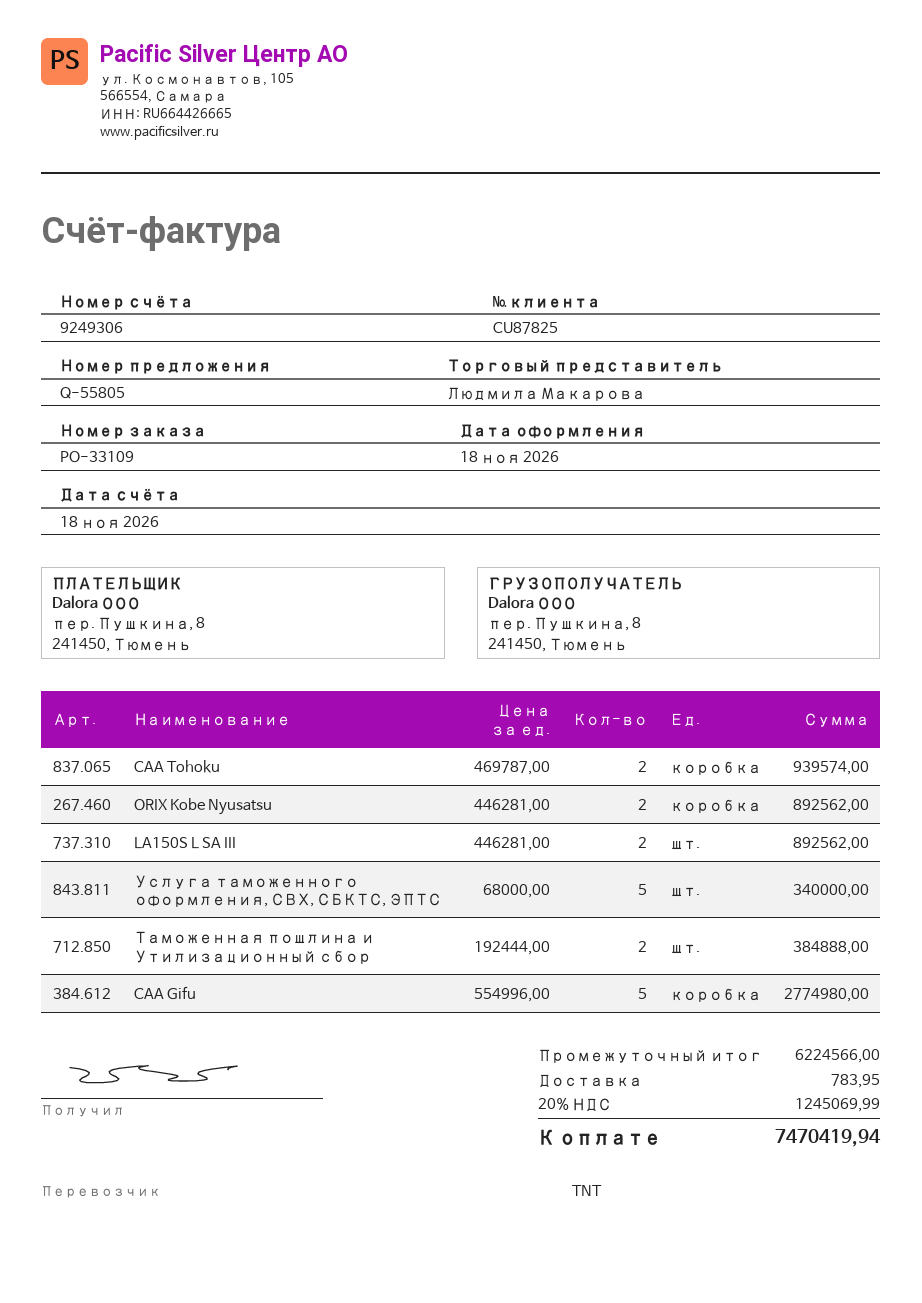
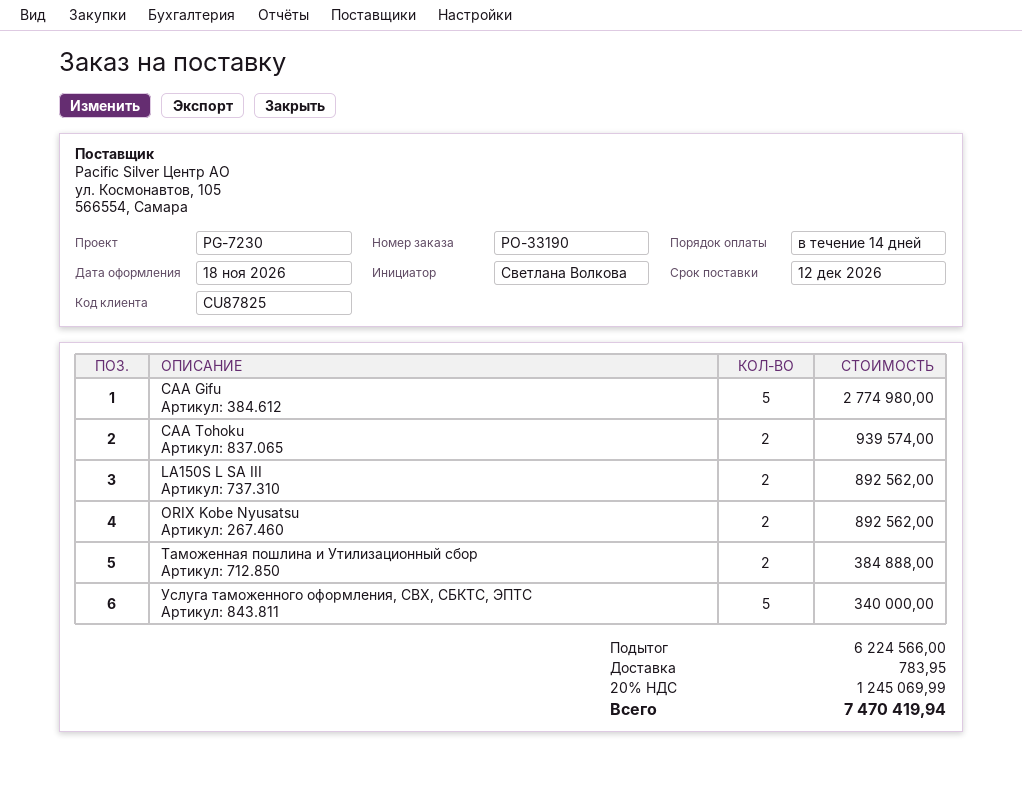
order number: PO-33109 -> PO-33190

